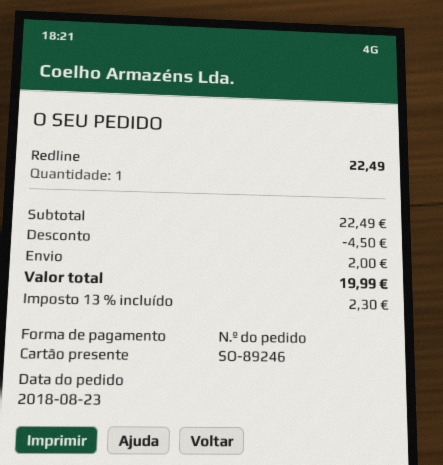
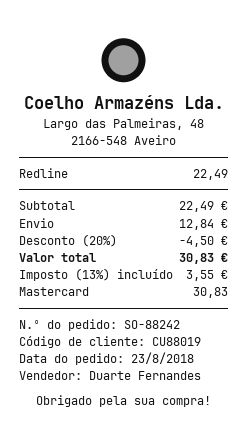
order number: SO-89246 -> SO-88242
payment method: gift card -> Mastercard
shipping: 2.00 -> 12.84
tax: 13% = 2.30 -> 13% = 3.55
total: 19.99 -> 30.83

